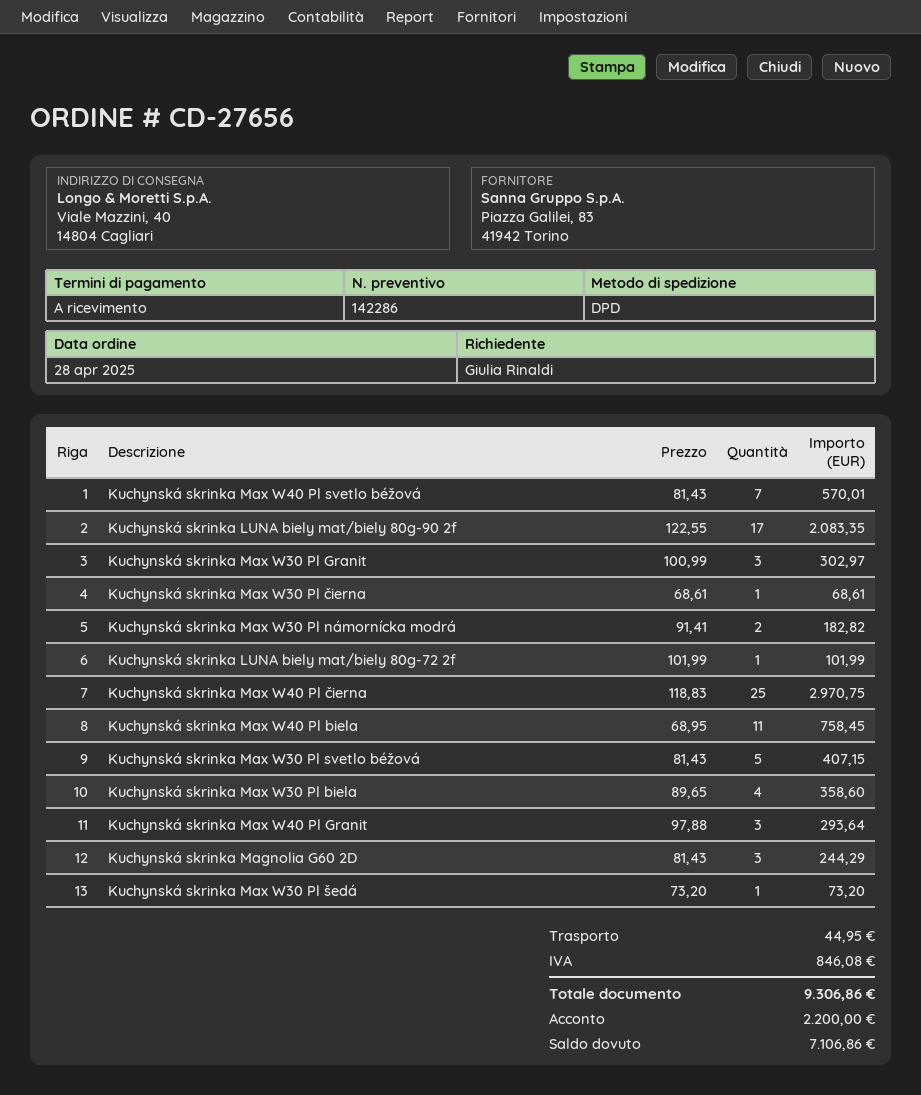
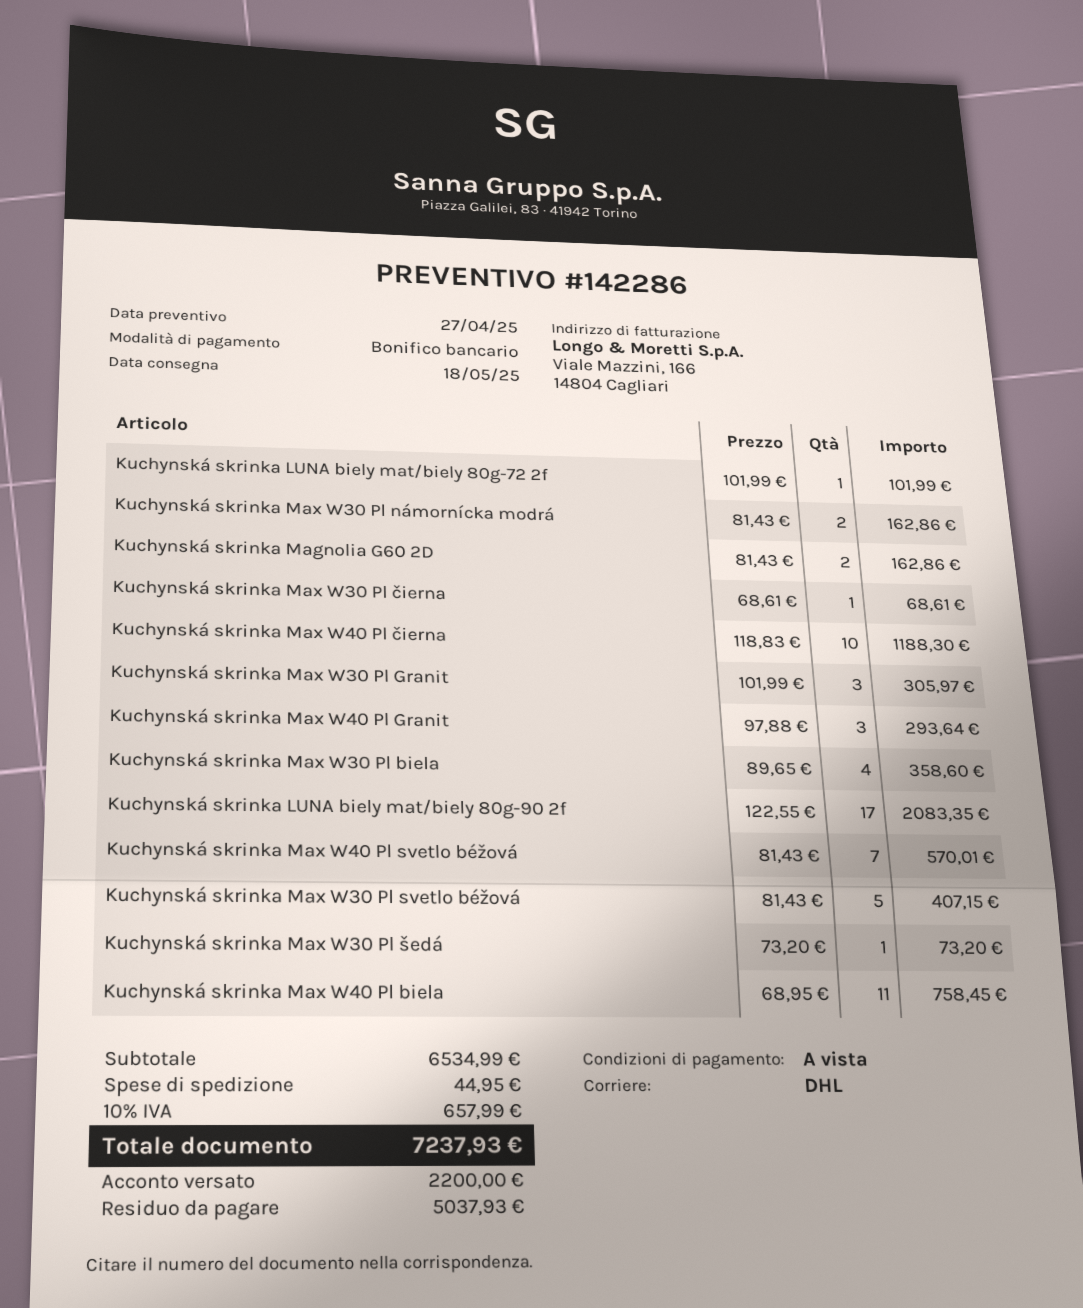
shipping method: DPD -> DHL
Kuchynská skrinka Max W30 Pl Granit: 3 x 100.99 = 302.97 -> 3 x 101.99 = 305.97
Kuchynská skrinka Max W30 Pl námornícka modrá: 2 x 91.41 = 182.82 -> 2 x 81.43 = 162.86
Kuchynská skrinka Max W40 Pl čierna: 25 x 118.83 = 2970.75 -> 10 x 118.83 = 1188.30
Kuchynská skrinka Magnolia G60 2D: 3 x 81.43 = 244.29 -> 2 x 81.43 = 162.86
tax: 846.08 -> 657.99
total: 9306.86 -> 7237.93
balance: 7106.86 -> 5037.93

